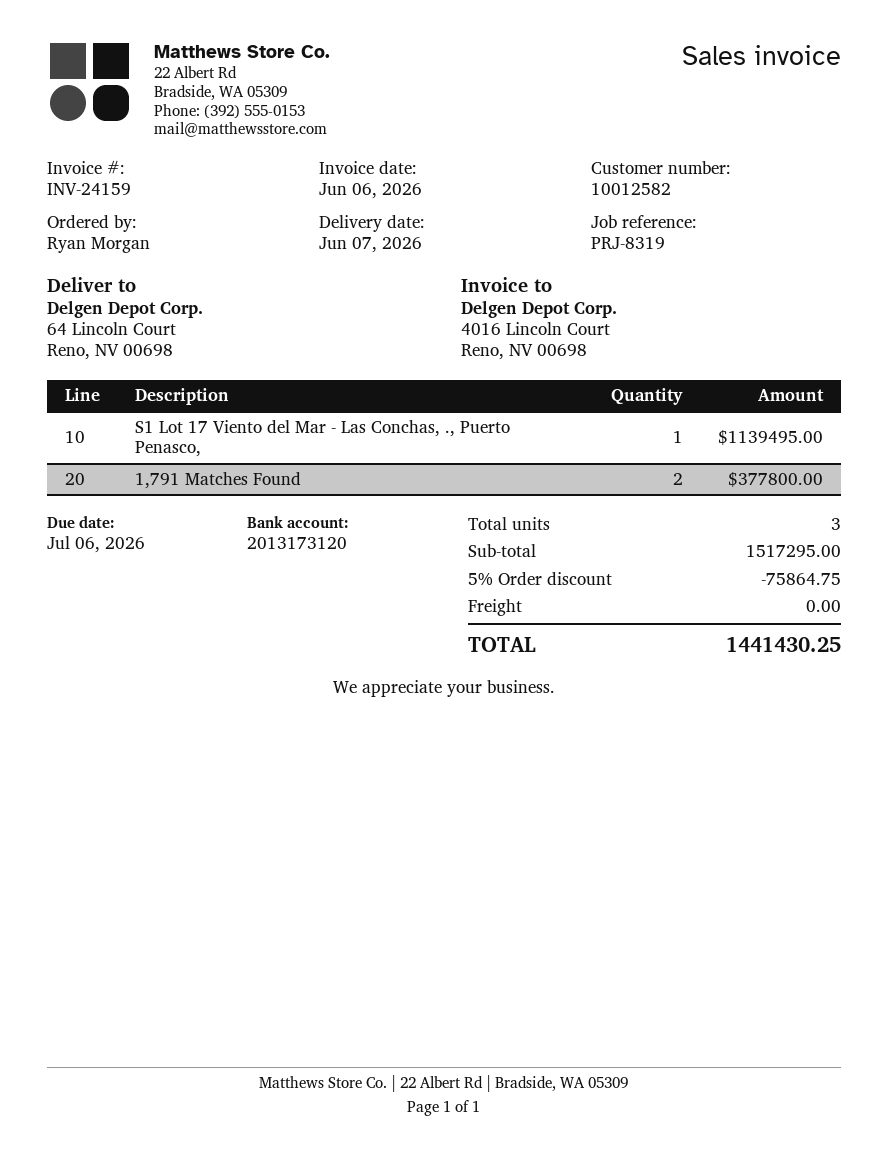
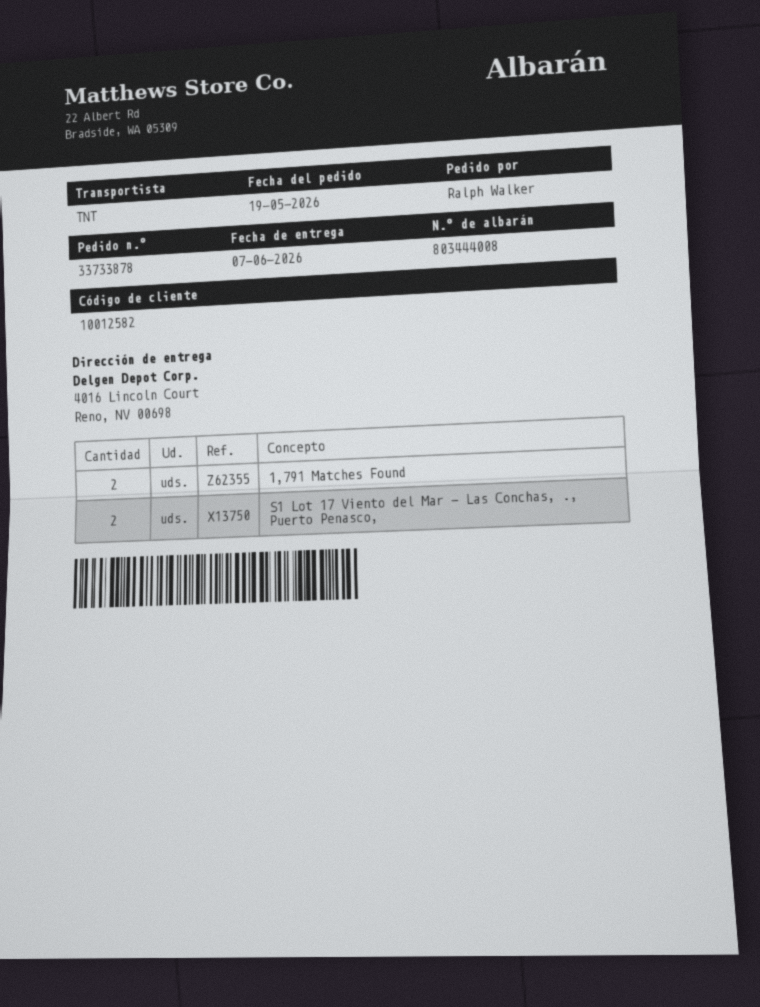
ordered by: Ryan Morgan -> Ralph Walker
ship to: 64 Lincoln Court, Reno, NV 00698 -> 4016 Lincoln Court, Reno, NV 00698
S1 Lot 17 Viento del Mar - Las Conchas, ., Puerto Penasco,: 1 -> 2

